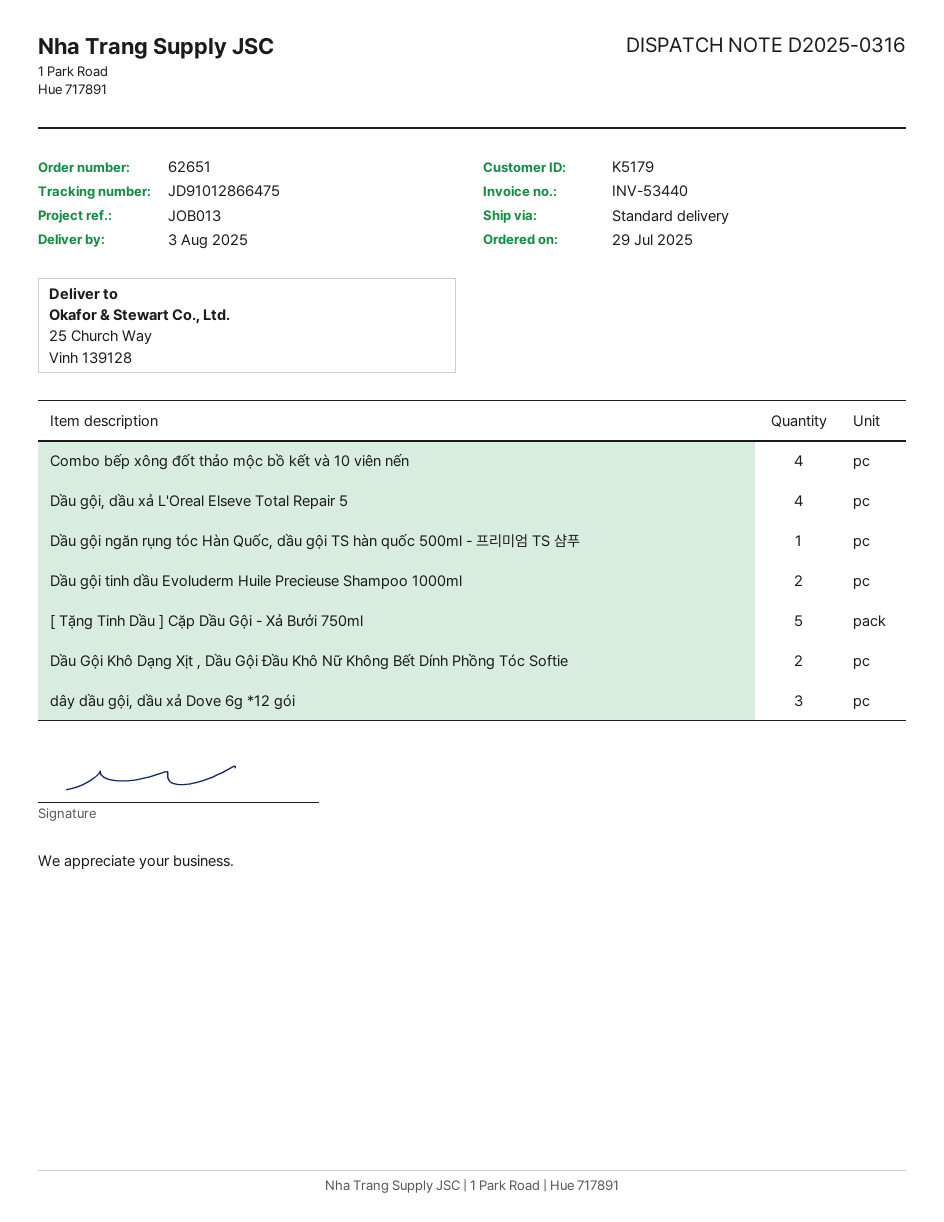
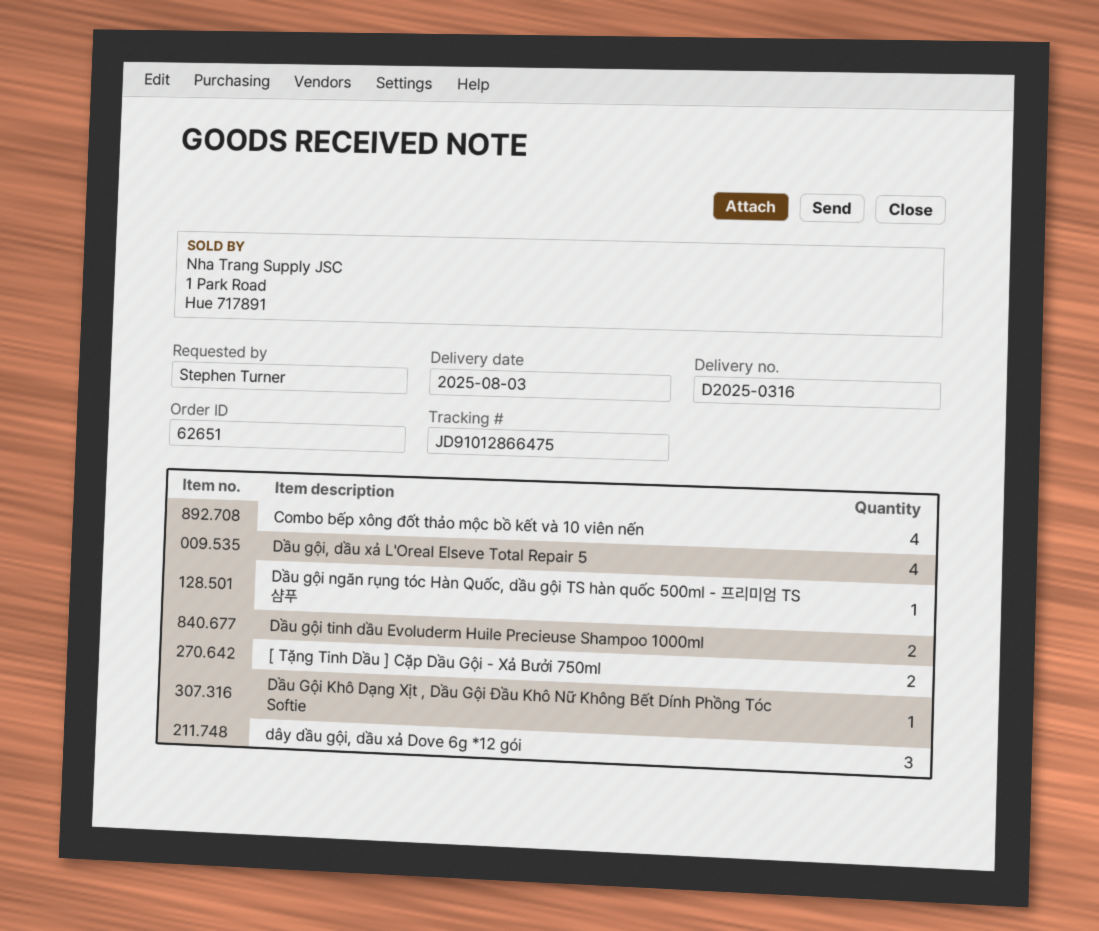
[ Tặng Tinh Dầu ] Cặp Dầu Gội - Xả Bưởi 750ml: 5 -> 2
Dầu Gội Khô Dạng Xịt , Dầu Gội Đầu Khô Nữ Không Bết Dính Phồng Tóc Softie: 2 -> 1

